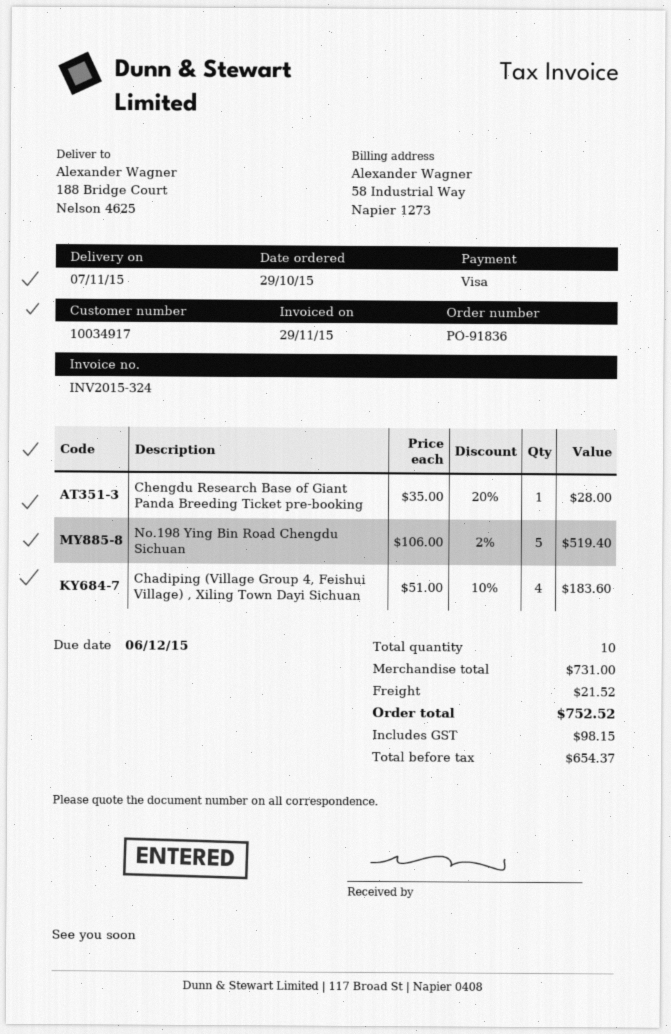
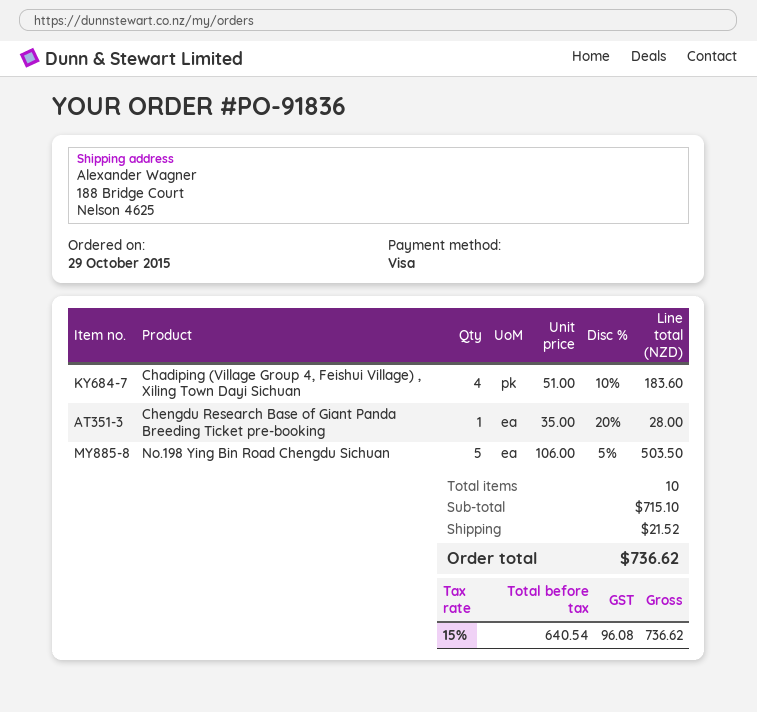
No.198 Ying Bin Road Chengdu Sichuan: 5 x 106.00 - 2% = 519.40 -> 5 x 106.00 - 5% = 503.50
subtotal: 731.00 -> 715.10
net: 654.37 -> 640.54
tax: 98.15 -> 96.08
total: 752.52 -> 736.62

